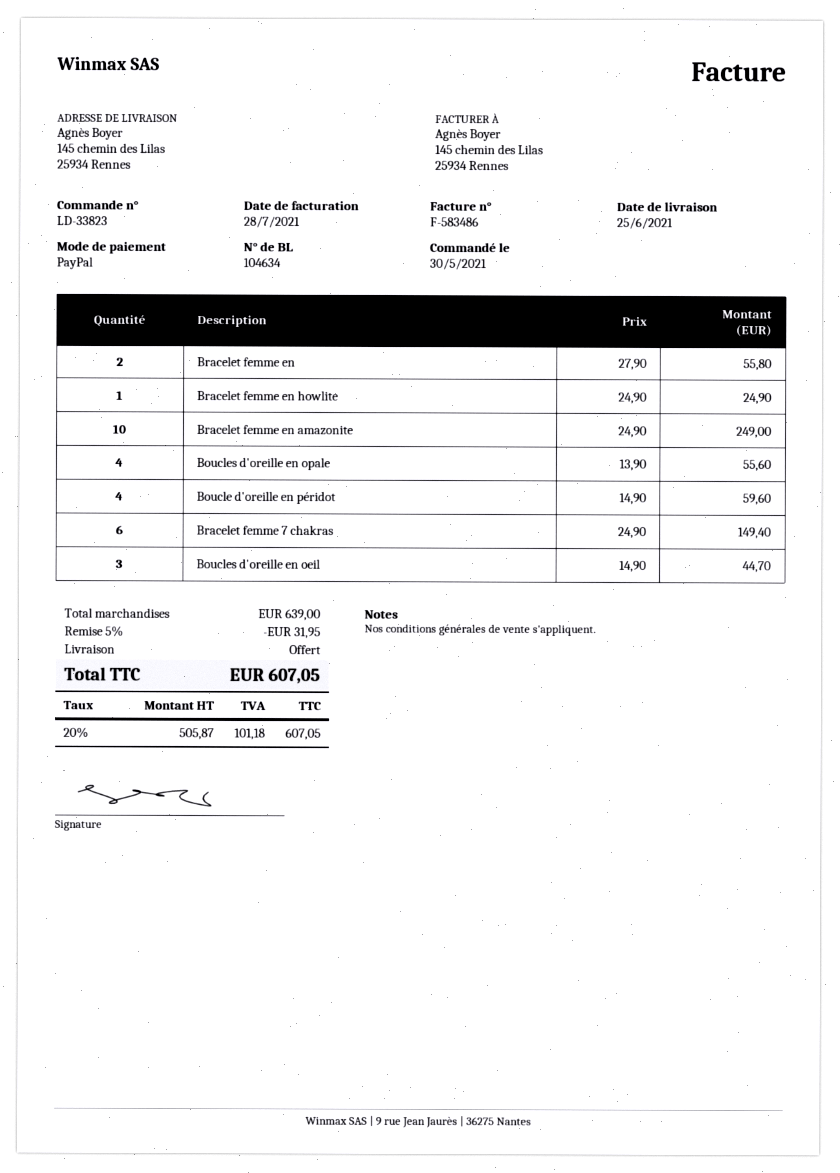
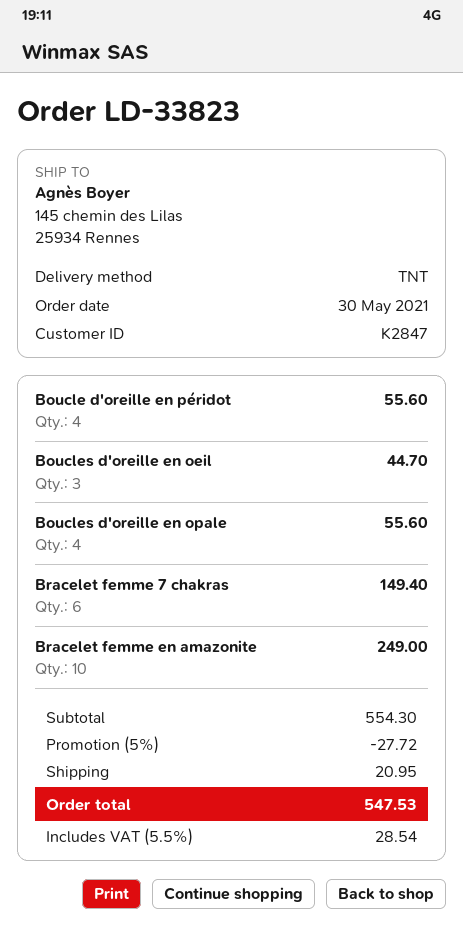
Bracelet femme en: 2 for 55.80 -> none
Bracelet femme en howlite: 1 for 24.90 -> none
Boucle d'oreille en péridot: 4 for 59.60 -> 4 for 55.60
subtotal: 639.00 -> 554.30
discount: 5% = 31.95 -> 5% = 27.72
shipping: 0.00 -> 20.95
tax: 20% = 101.18 -> 5.5% = 28.54
total: 607.05 -> 547.53

